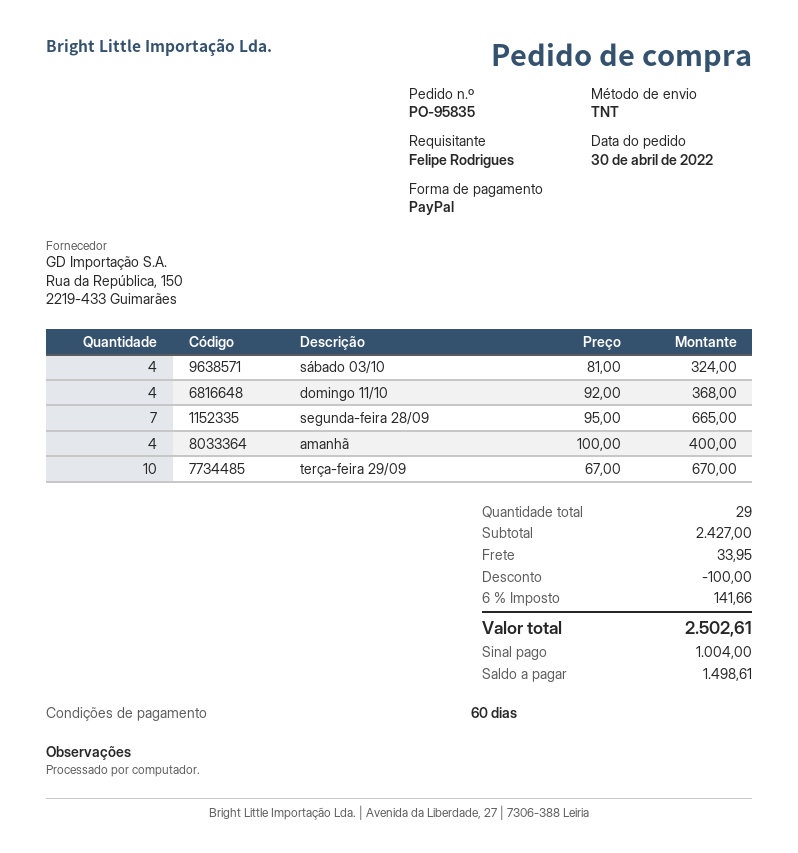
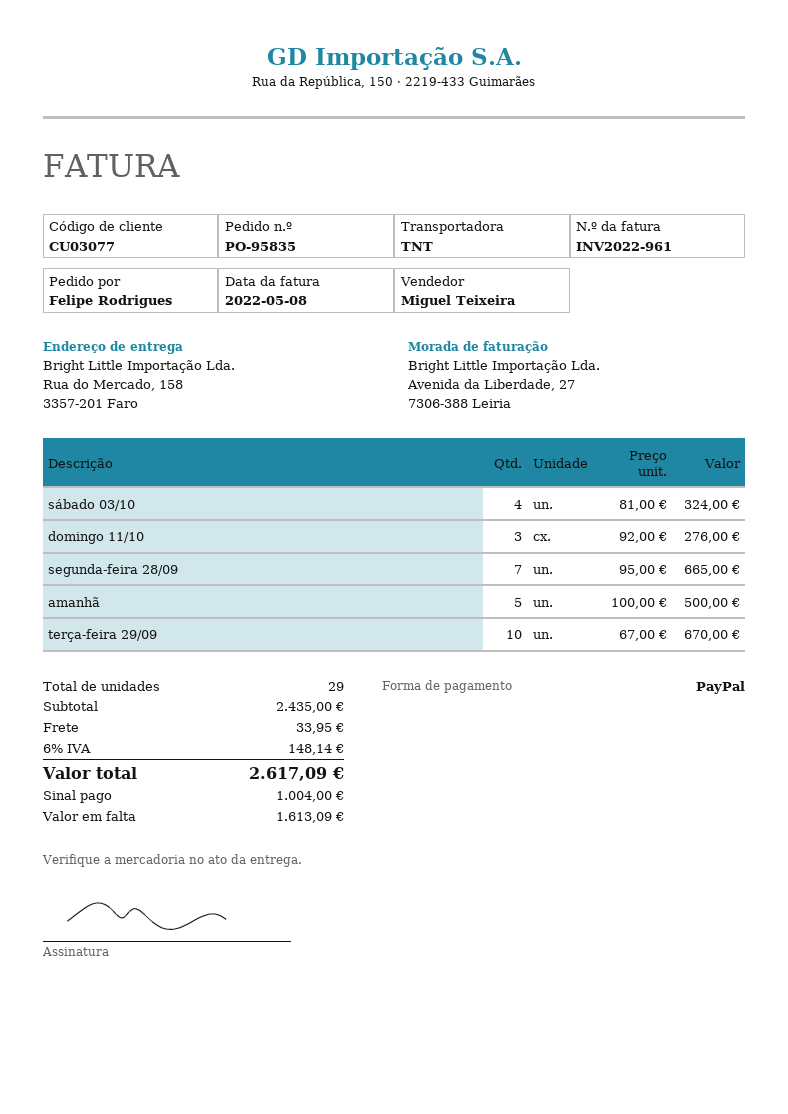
domingo 11/10: 4 x 92.00 = 368.00 -> 3 x 92.00 = 276.00
amanhã: 4 x 100.00 = 400.00 -> 5 x 100.00 = 500.00
subtotal: 2427.00 -> 2435.00
discount: 100.00 -> none
tax: 6% = 141.66 -> 6% = 148.14
total: 2502.61 -> 2617.09
balance: 1498.61 -> 1613.09

